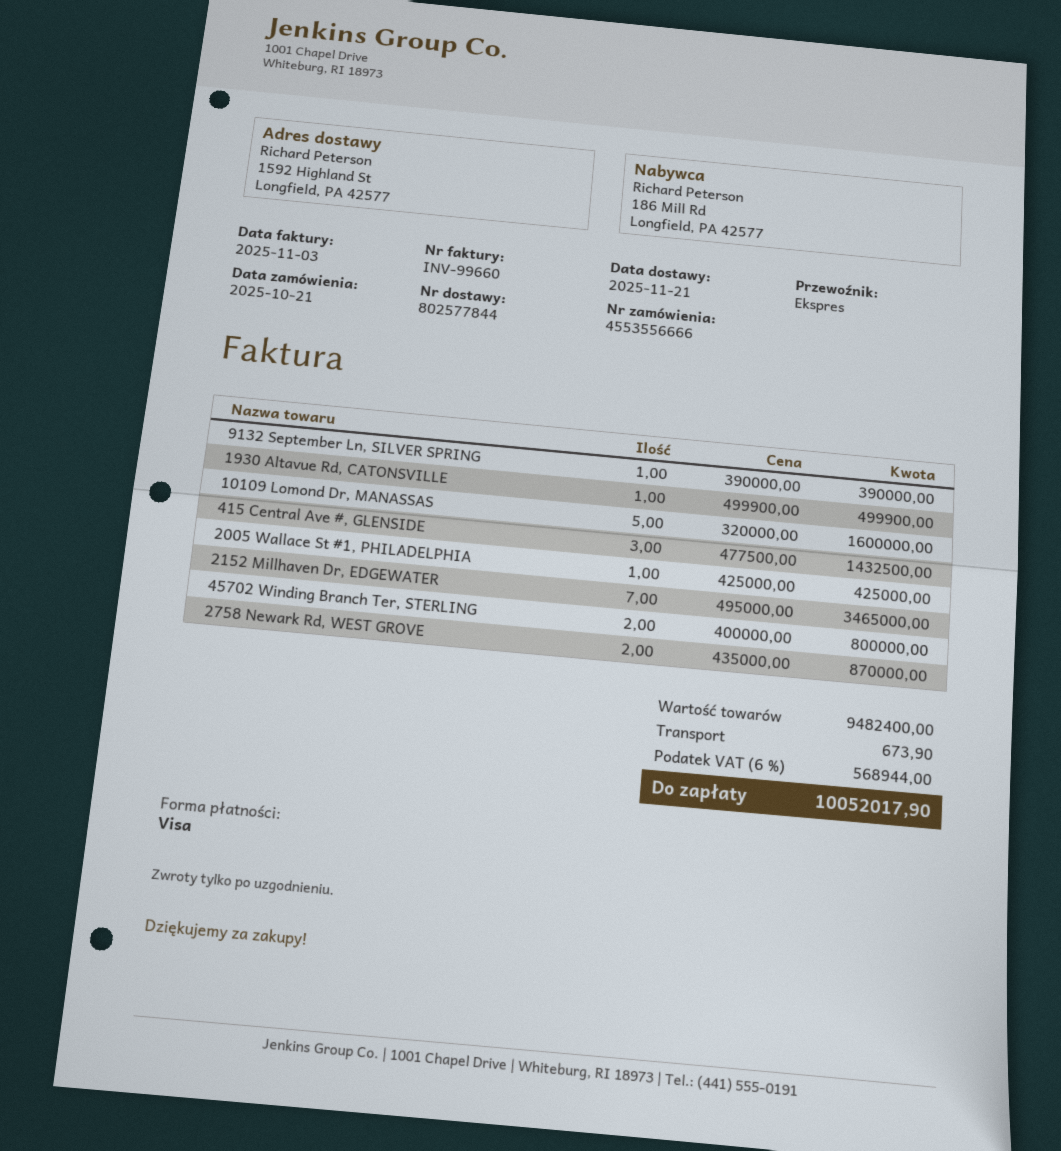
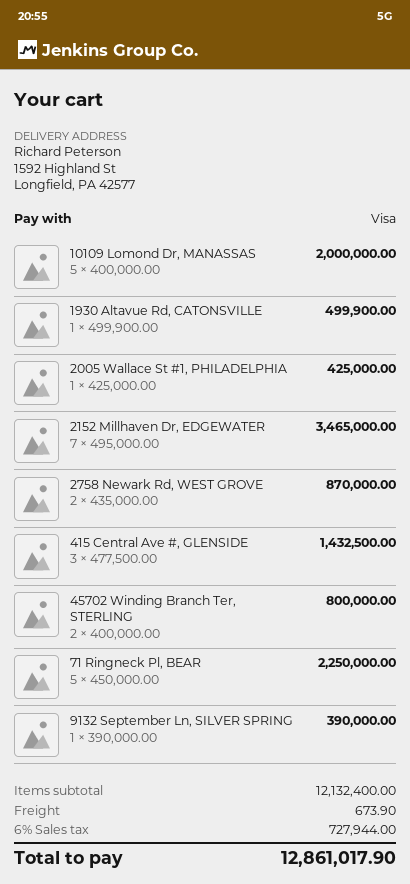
10109 Lomond Dr, MANASSAS: 5 x 320000.00 = 1600000.00 -> 5 x 400000.00 = 2000000.00
71 Ringneck Pl, BEAR: none -> 5 x 450000.00 = 2250000.00
subtotal: 9482400.00 -> 12132400.00
tax: 6% = 568944.00 -> 6% = 727944.00
total: 10052017.90 -> 12861017.90

